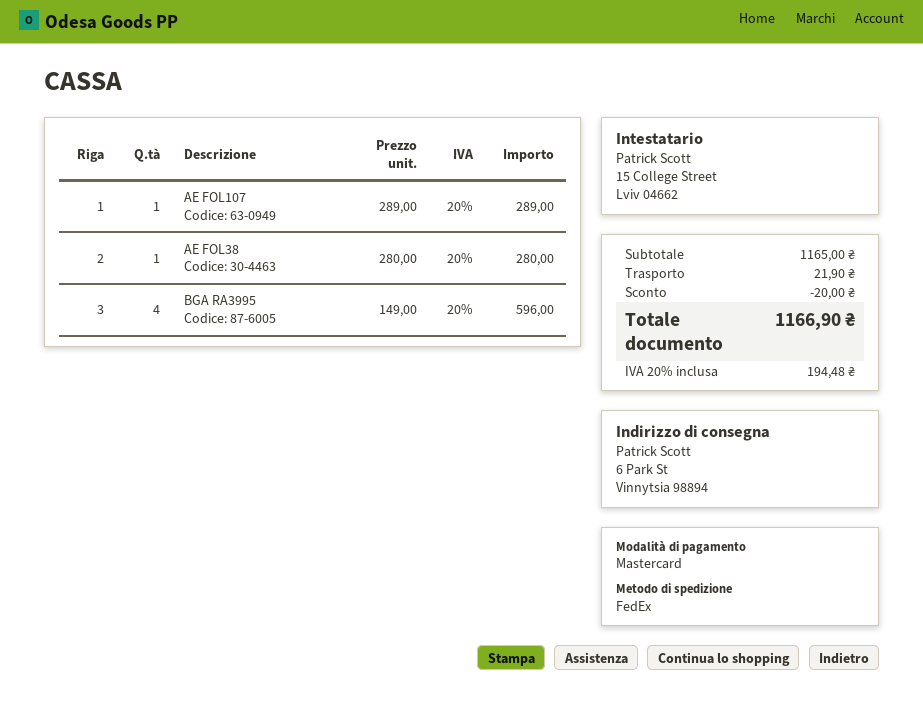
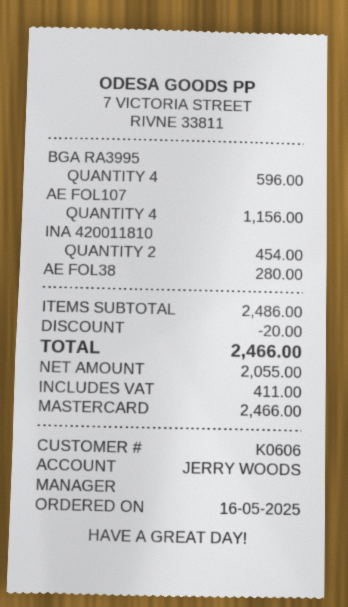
AE FOL107: 1 for 289.00 -> 4 for 1156.00
INA 420011810: none -> 2 for 454.00
subtotal: 1165.00 -> 2486.00
shipping: 21.90 -> none
tax: 194.48 -> 411.00
total: 1166.90 -> 2466.00

